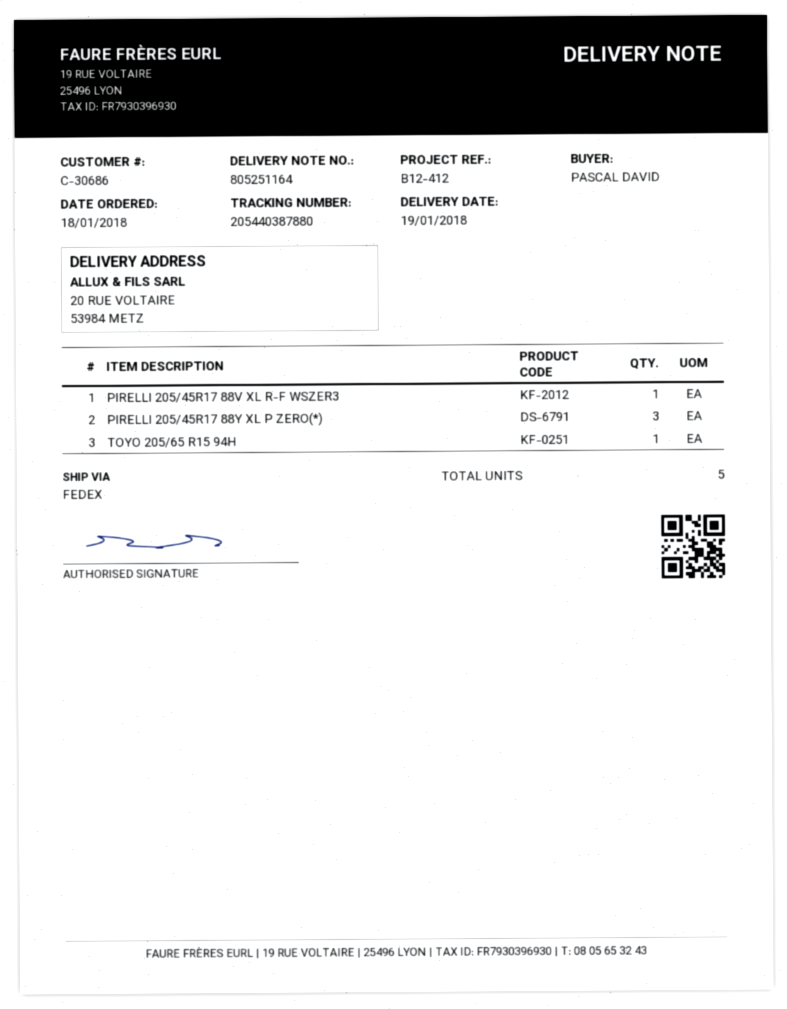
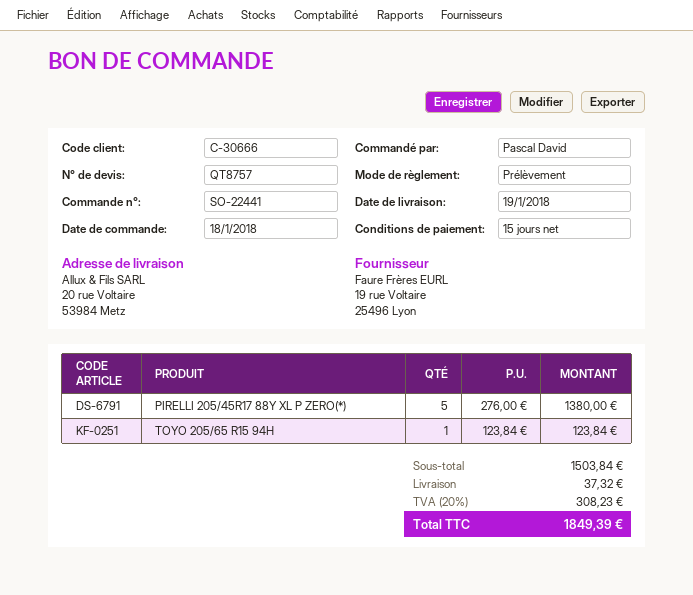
customer number: C-30686 -> C-30666
PIRELLI 205/45R17 88V XL R-F WSZER3: 1 -> none
PIRELLI 205/45R17 88Y XL P ZERO(*): 3 -> 5

